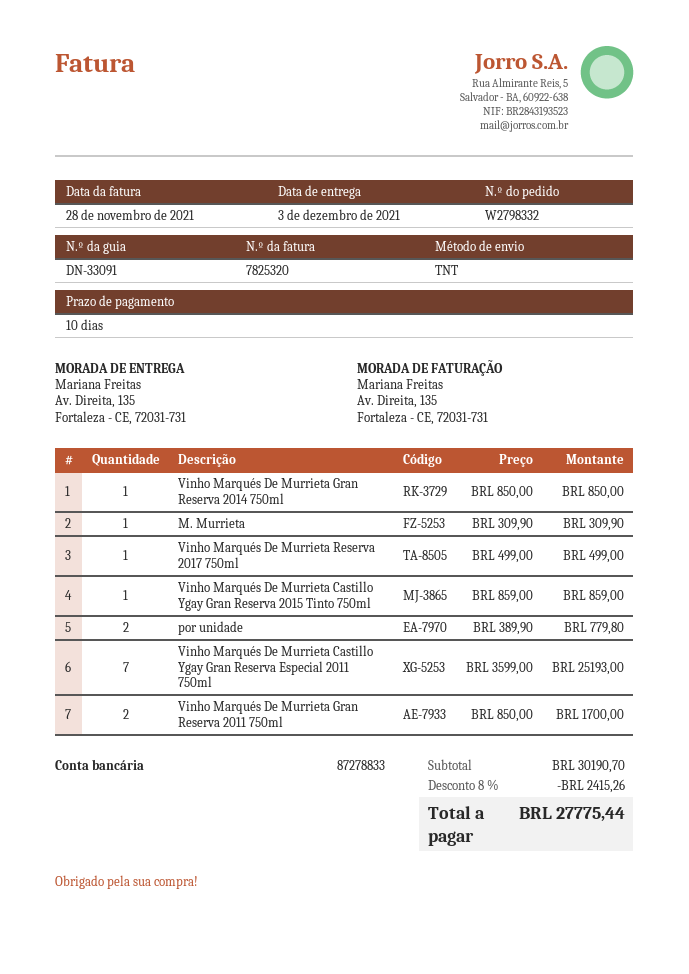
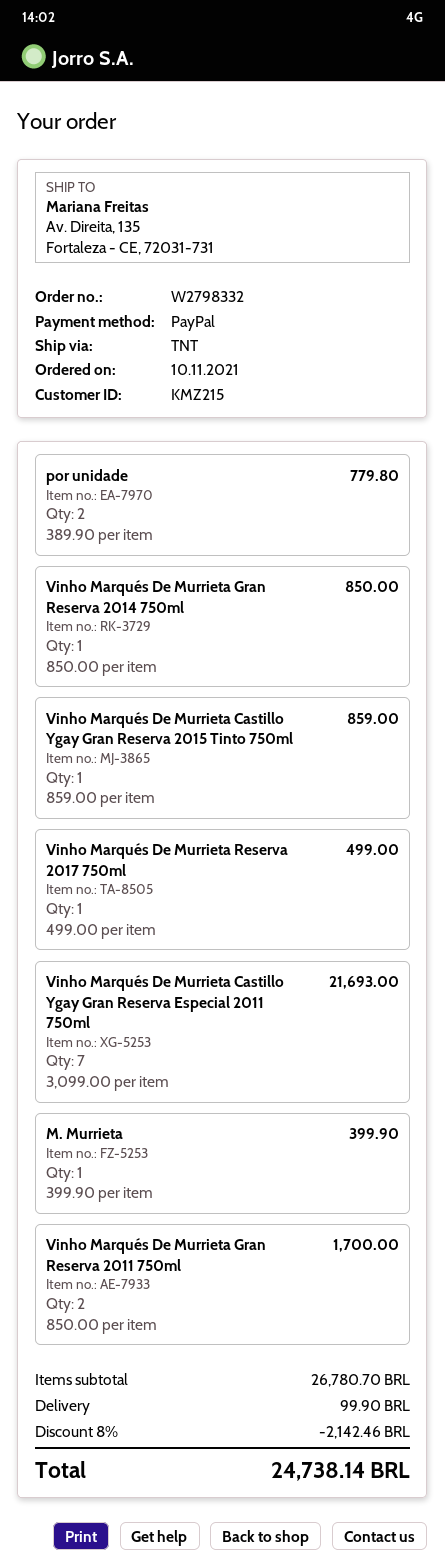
M. Murrieta: 1 x 309.90 = 309.90 -> 1 x 399.90 = 399.90
Vinho Marqués De Murrieta Castillo Ygay Gran Reserva Especial 2011 750ml: 7 x 3599.00 = 25193.00 -> 7 x 3099.00 = 21693.00
subtotal: 30190.70 -> 26780.70
discount: 8% = 2415.26 -> 8% = 2142.46
shipping: none -> 99.90
total: 27775.44 -> 24738.14

